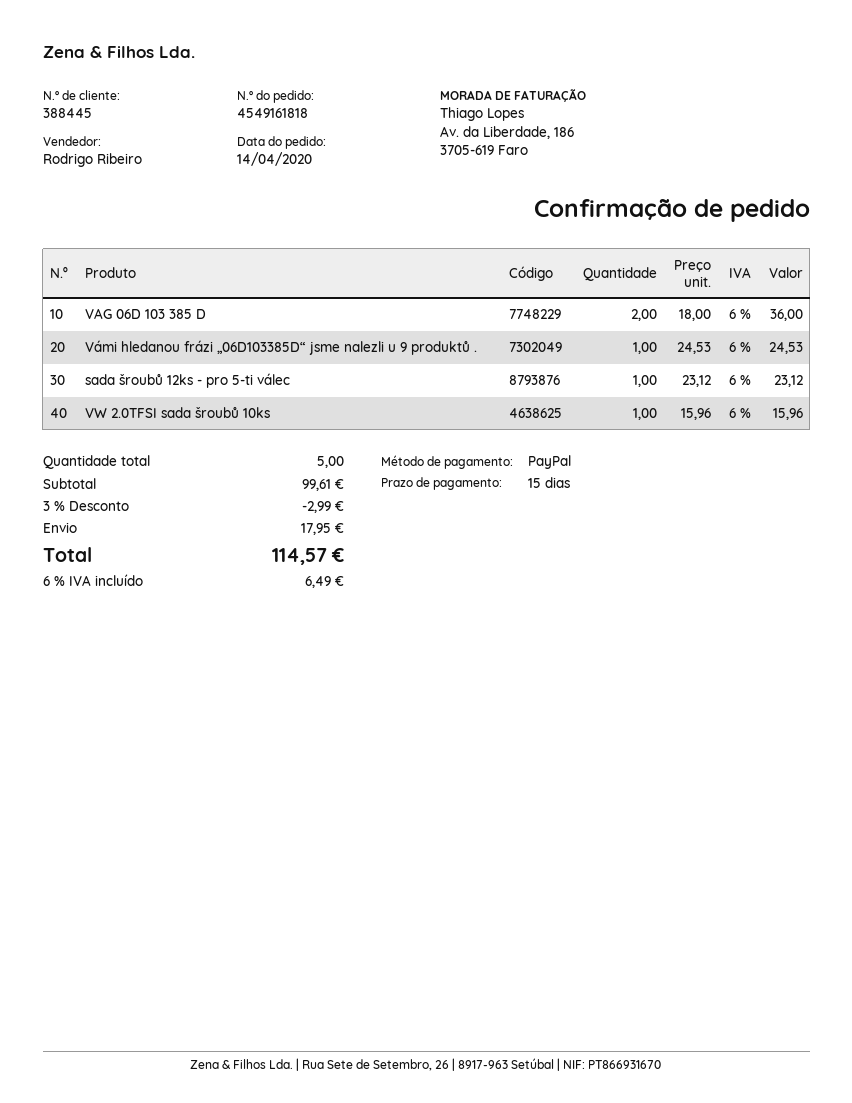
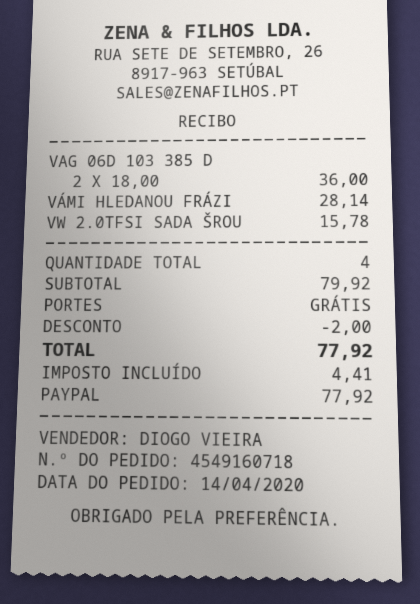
order number: 4549161818 -> 4549160718
sales rep: Rodrigo Ribeiro -> DIOGO VIEIRA
Vámi hledanou frázi „06D103385D“ jsme nalezli u 9 produktů .: 1 x 24.53 = 24.53 -> 1 x 28.14 = 28.14
sada šroubů 12ks - pro 5-ti válec: 1 x 23.12 = 23.12 -> none
VW 2.0TFSI sada šroubů 10ks: 1 x 15.96 = 15.96 -> 1 x 15.78 = 15.78
total quantity: 5 -> 4
subtotal: 99.61 -> 79.92
discount: 2.99 -> 2.00
shipping: 17.95 -> 0.00
tax: 6.49 -> 4.41
total: 114.57 -> 77.92

